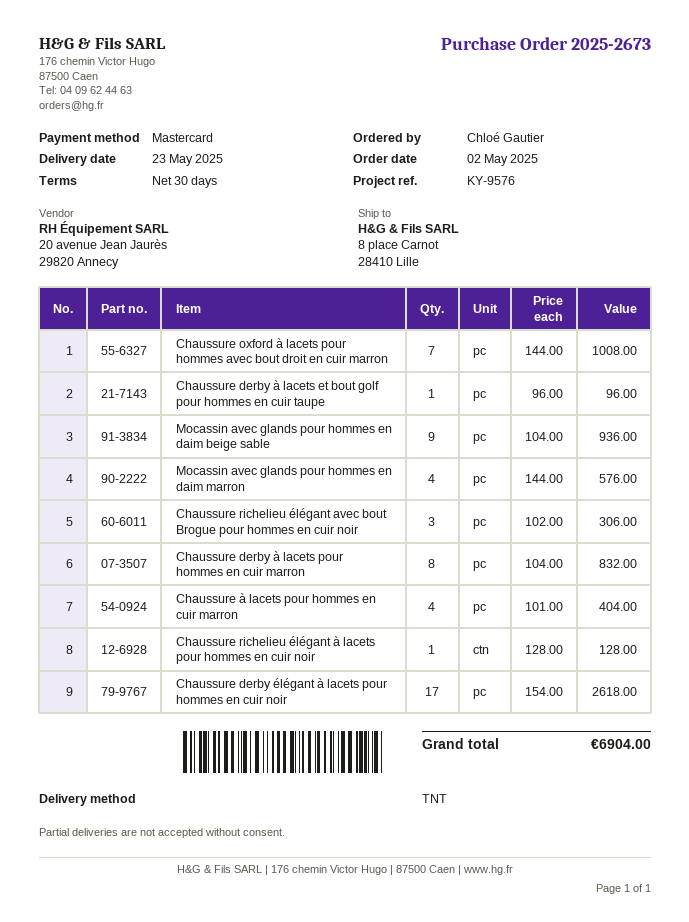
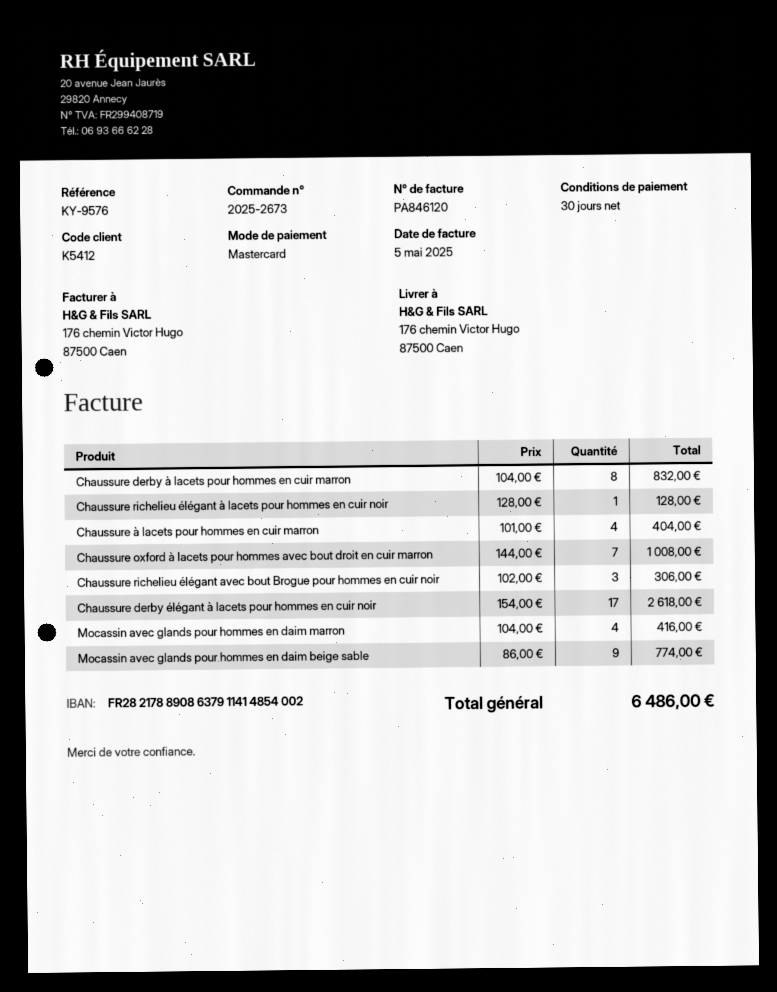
ship to: 8 place Carnot, 28410 Lille -> 176 chemin Victor Hugo, 87500 Caen
Chaussure derby à lacets et bout golf pour hommes en cuir taupe: 1 x 96.00 = 96.00 -> none
Mocassin avec glands pour hommes en daim beige sable: 9 x 104.00 = 936.00 -> 9 x 86.00 = 774.00
Mocassin avec glands pour hommes en daim marron: 4 x 144.00 = 576.00 -> 4 x 104.00 = 416.00
total: 6904.00 -> 6486.00

